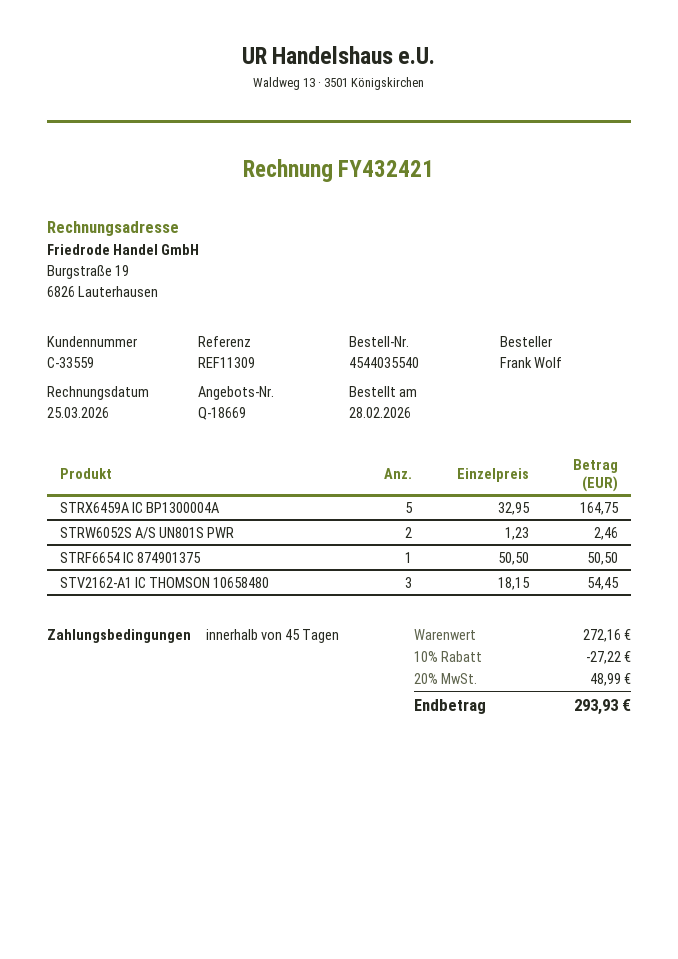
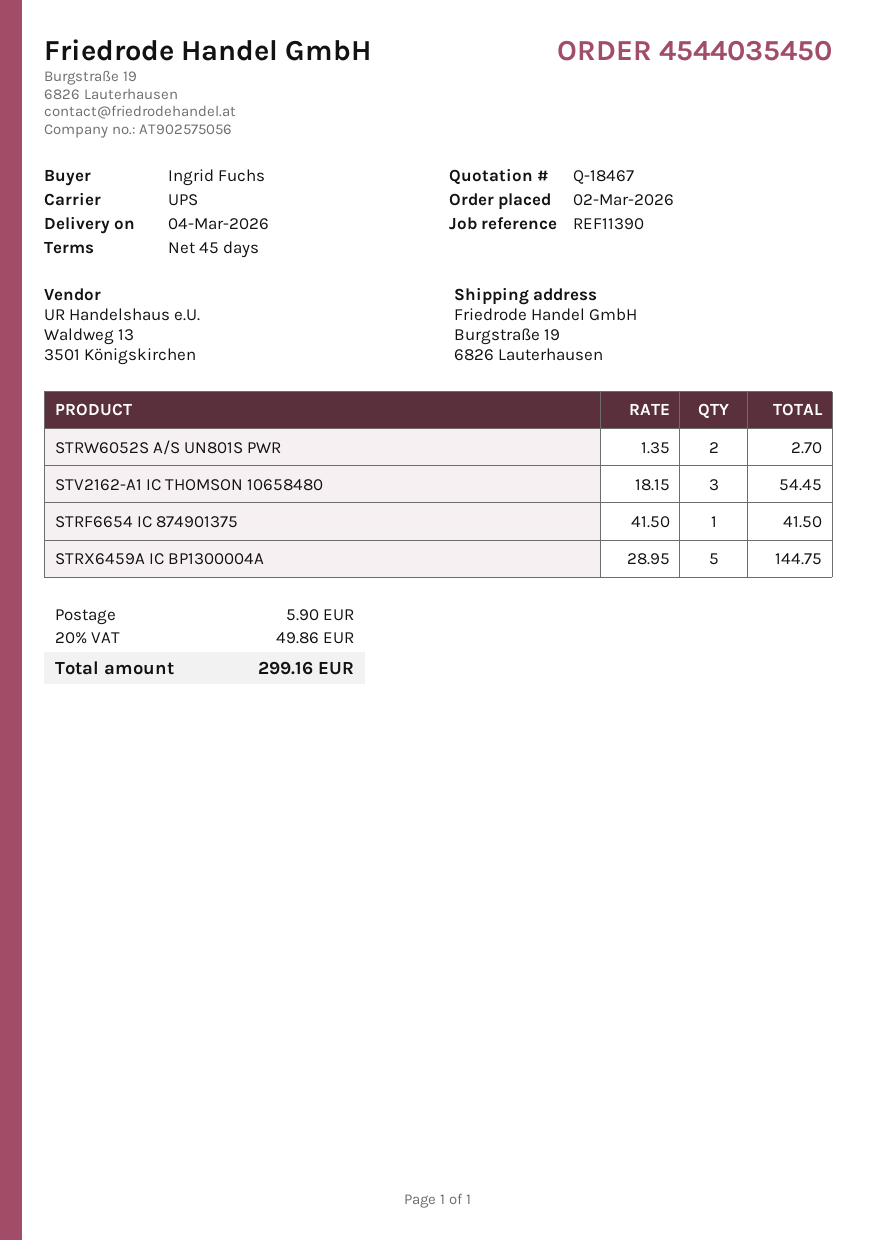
quote number: Q-18669 -> Q-18467
order number: 4544035540 -> 4544035450
order date: 2026-02-28 -> 2026-03-02
reference: REF11309 -> REF11390
ordered by: Frank Wolf -> Ingrid Fuchs
STRX6459A IC BP1300004A: 5 x 32.95 = 164.75 -> 5 x 28.95 = 144.75
STRW6052S A/S UN801S PWR: 2 x 1.23 = 2.46 -> 2 x 1.35 = 2.70
STRF6654 IC 874901375: 1 x 50.50 = 50.50 -> 1 x 41.50 = 41.50
discount: 10% = 27.22 -> none
shipping: none -> 5.90
tax: 20% = 48.99 -> 20% = 49.86
total: 293.93 -> 299.16

